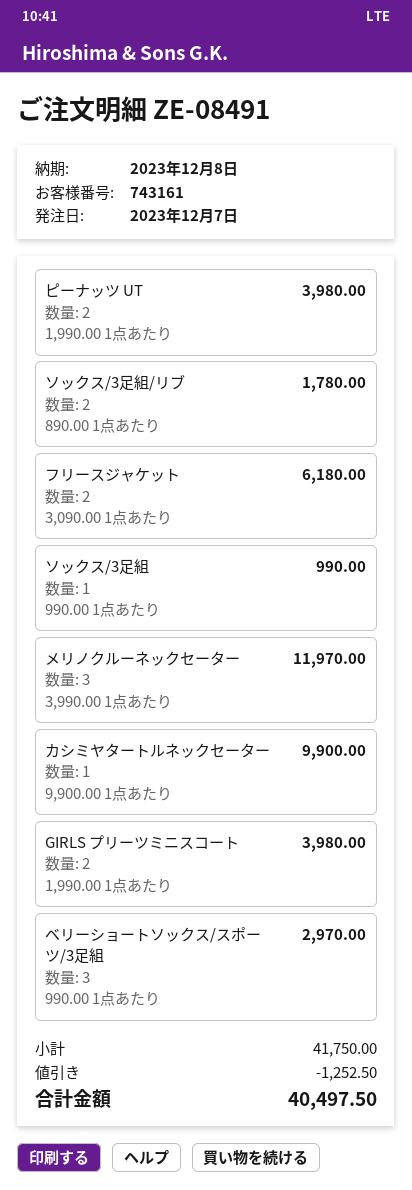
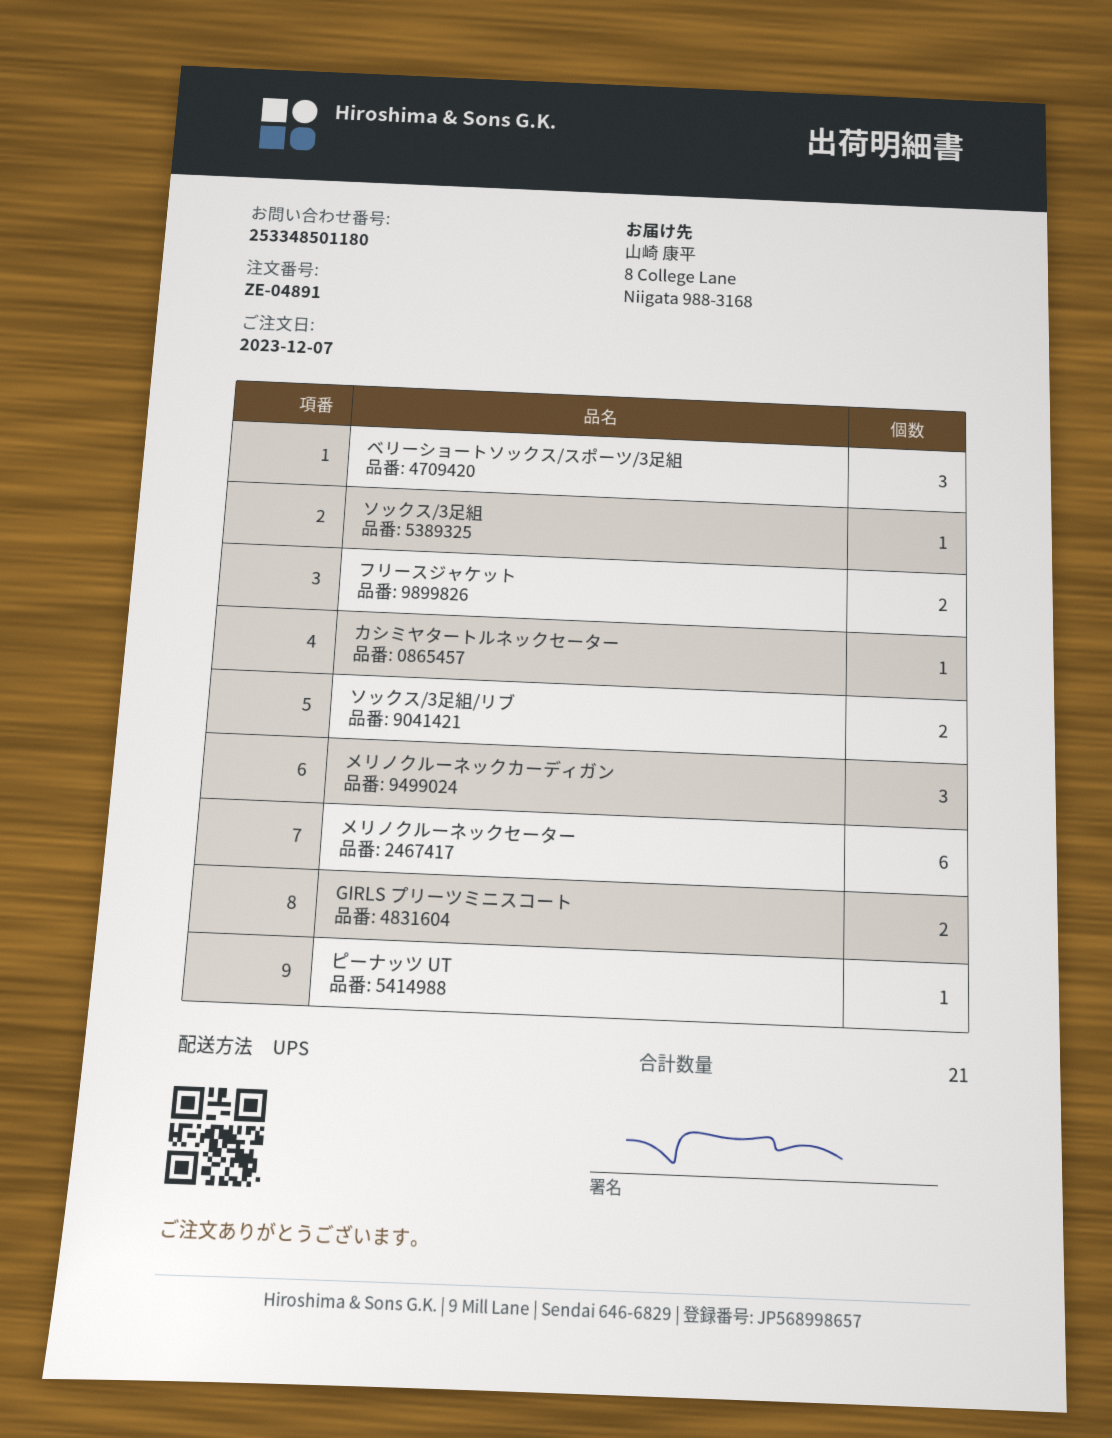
order number: ZE-08491 -> ZE-04891
ピーナッツ UT: 2 -> 1
メリノクルーネックセーター: 3 -> 6
メリノクルーネックカーディガン: none -> 3

